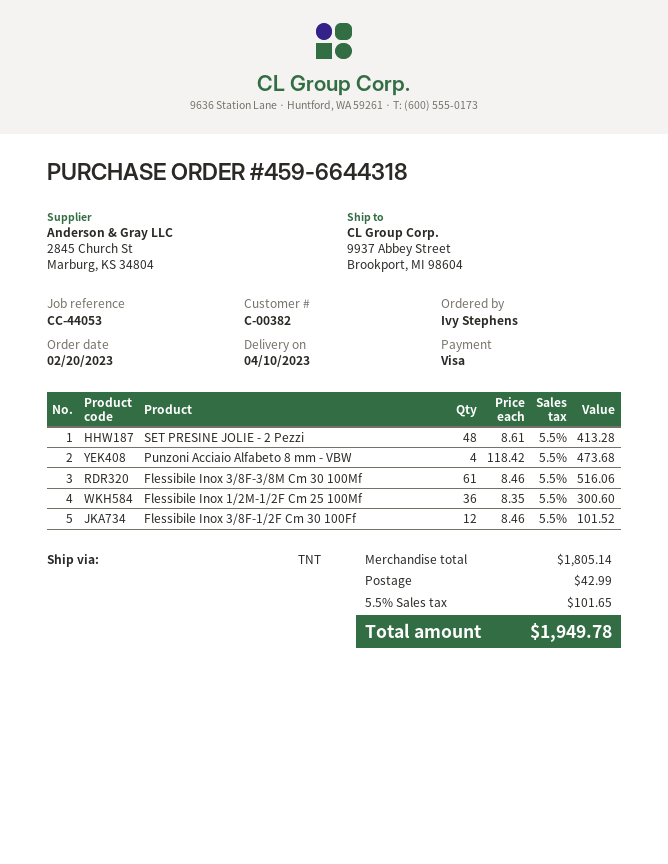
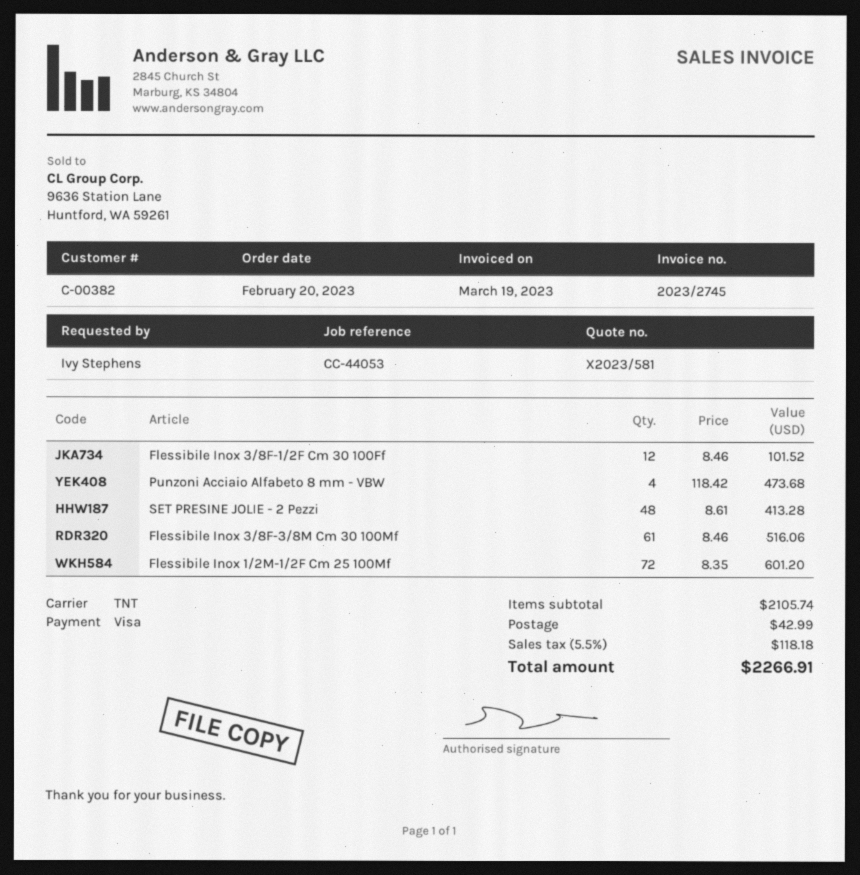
Flessibile Inox 1/2M-1/2F Cm 25 100Mf: 36 x 8.35 = 300.60 -> 72 x 8.35 = 601.20
subtotal: 1805.14 -> 2105.74
tax: 5.5% = 101.65 -> 5.5% = 118.18
total: 1949.78 -> 2266.91

